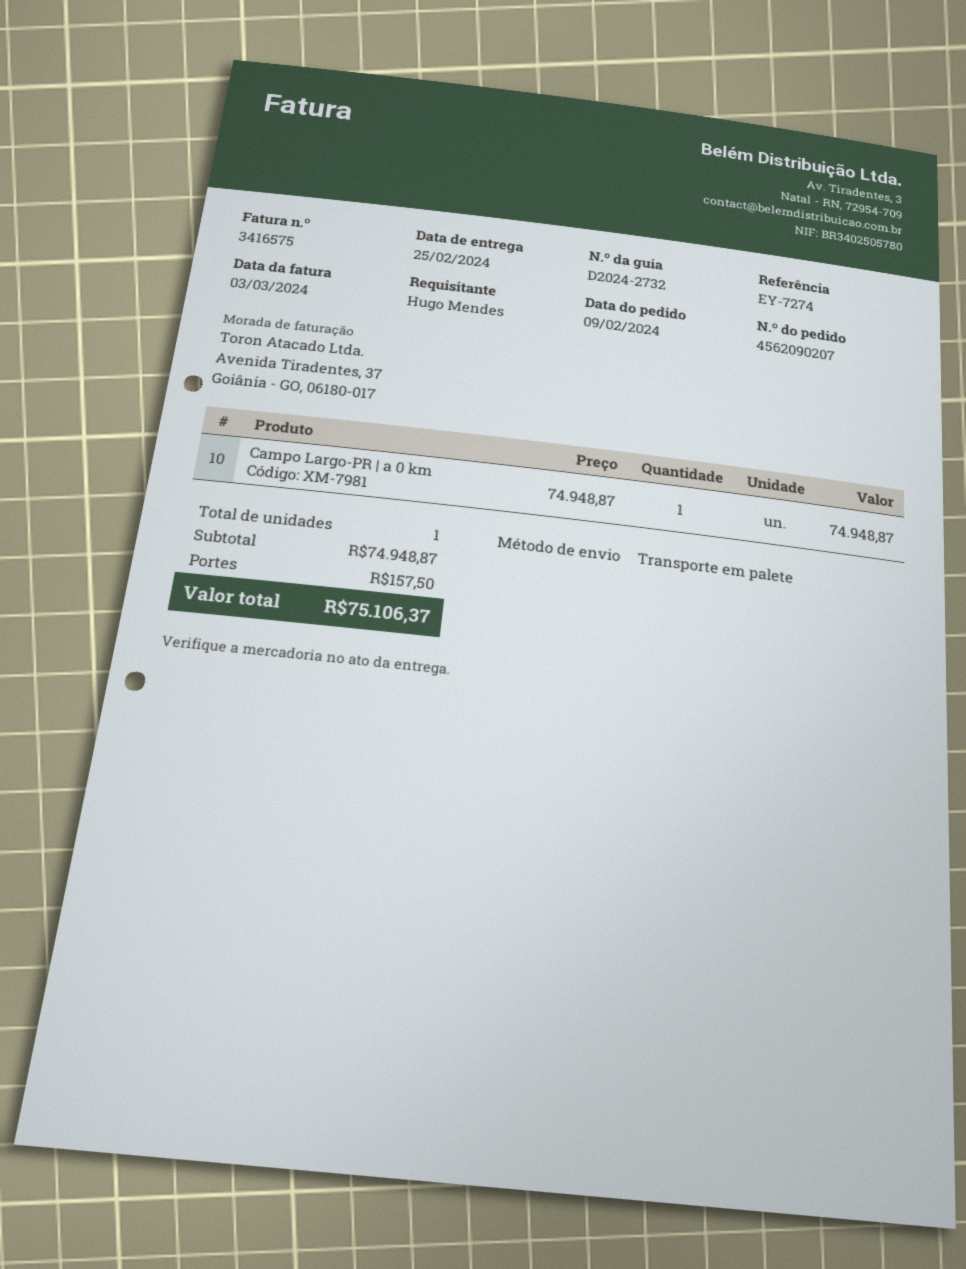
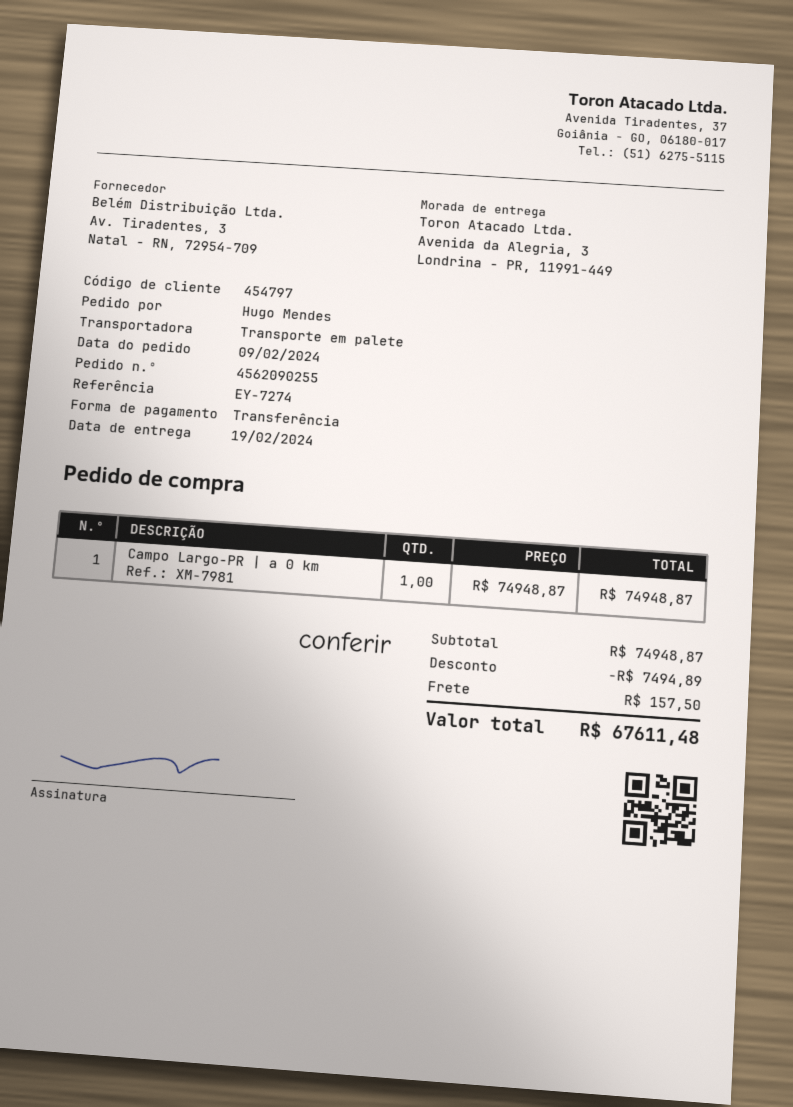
order number: 4562090207 -> 4562090255
delivery date: 2024-02-25 -> 2024-02-19
discount: none -> 7494.89
total: 75106.37 -> 67611.48

